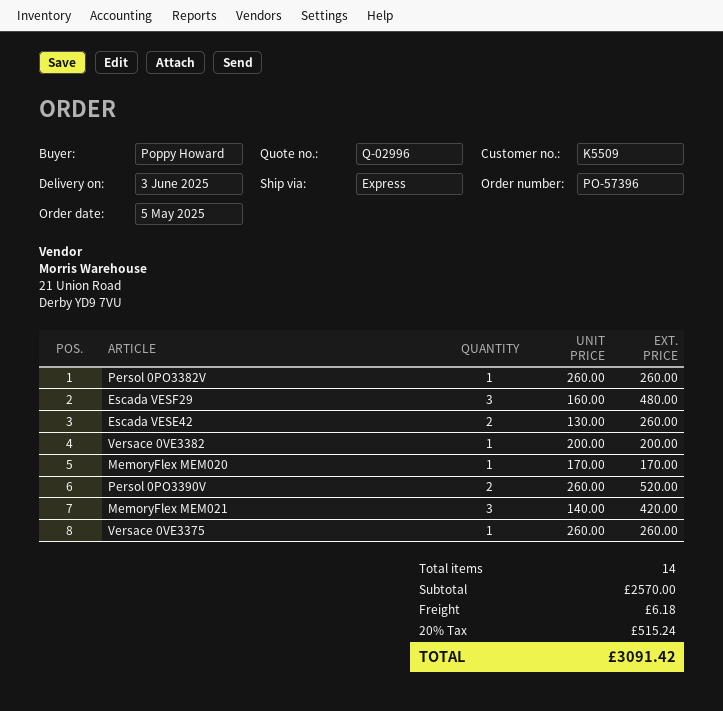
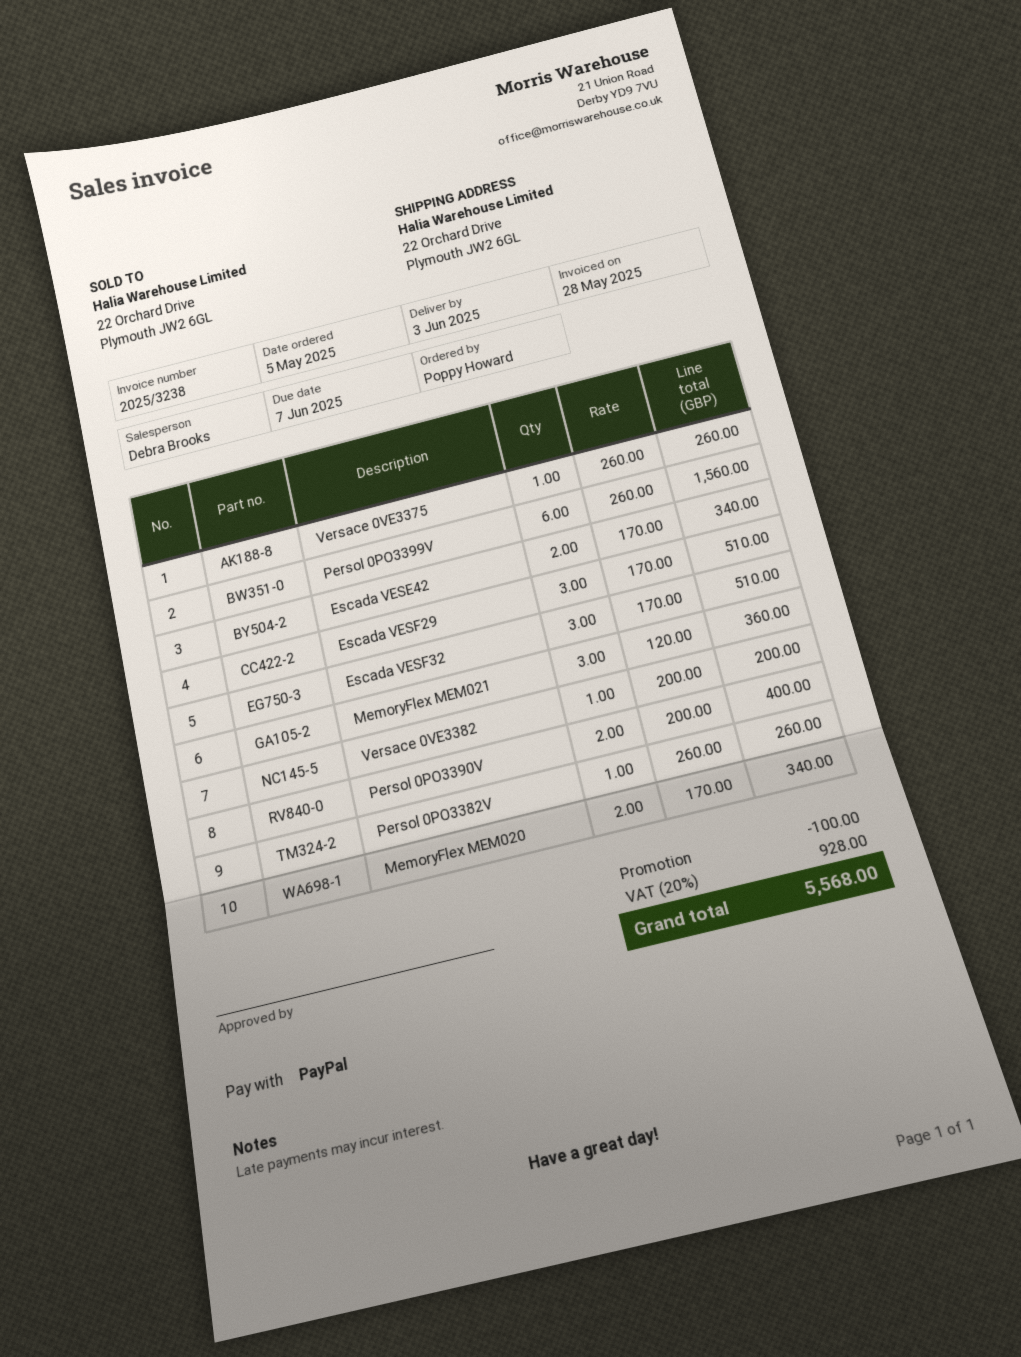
Escada VESF29: 3 x 160.00 = 480.00 -> 3 x 170.00 = 510.00
Escada VESE42: 2 x 130.00 = 260.00 -> 2 x 170.00 = 340.00
MemoryFlex MEM020: 1 x 170.00 = 170.00 -> 2 x 170.00 = 340.00
Persol 0PO3390V: 2 x 260.00 = 520.00 -> 2 x 200.00 = 400.00
MemoryFlex MEM021: 3 x 140.00 = 420.00 -> 3 x 120.00 = 360.00
Persol 0PO3399V: none -> 6 x 260.00 = 1560.00
Escada VESF32: none -> 3 x 170.00 = 510.00
discount: none -> 100.00
shipping: 6.18 -> none
tax: 20% = 515.24 -> 20% = 928.00
total: 3091.42 -> 5568.00

